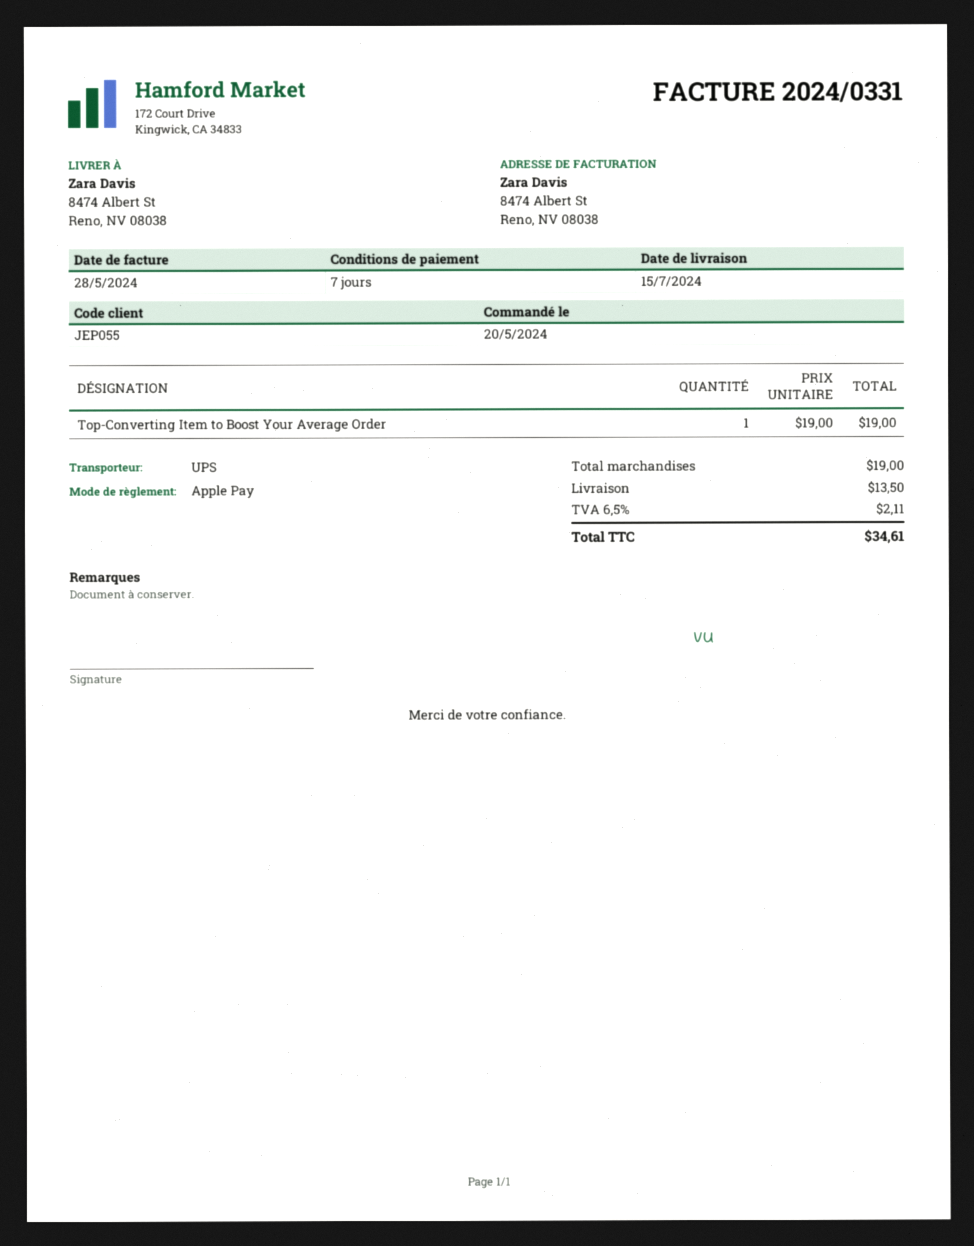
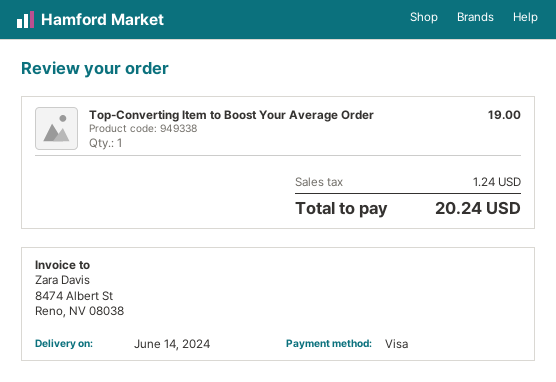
delivery date: 2024-07-15 -> 2024-06-14
payment method: Apple Pay -> Visa
shipping: 13.50 -> none
tax: 2.11 -> 1.24
total: 34.61 -> 20.24

